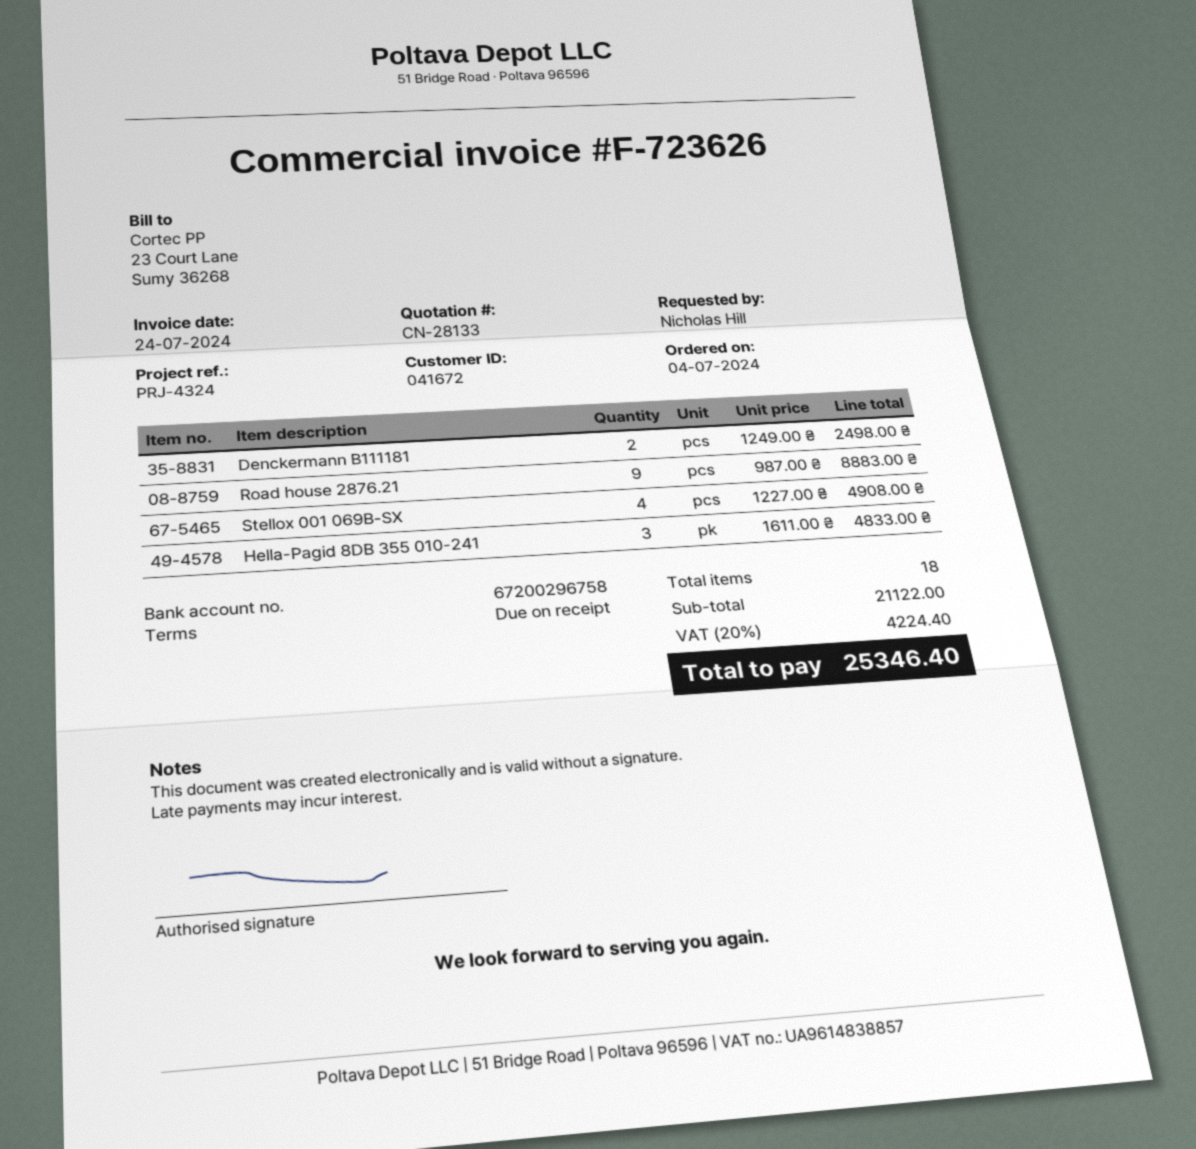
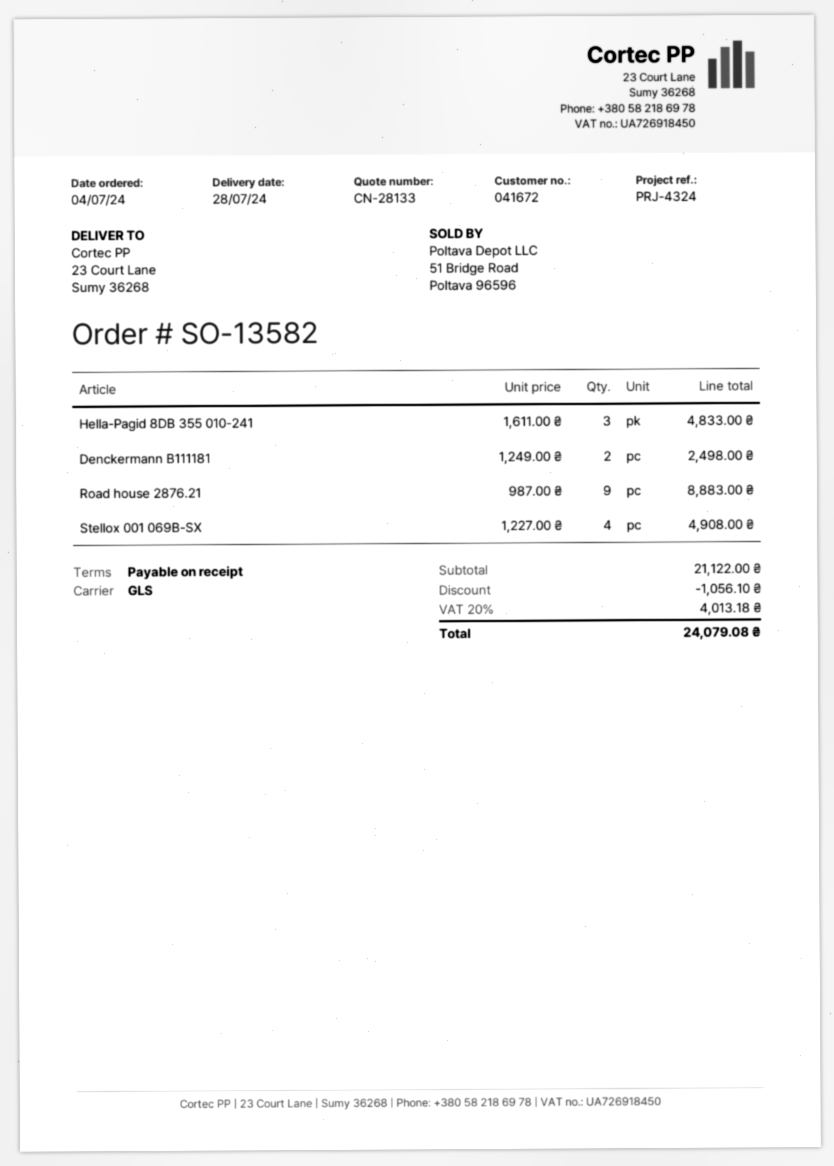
discount: none -> 1056.10
tax: 20% = 4224.40 -> 20% = 4013.18
total: 25346.40 -> 24079.08

